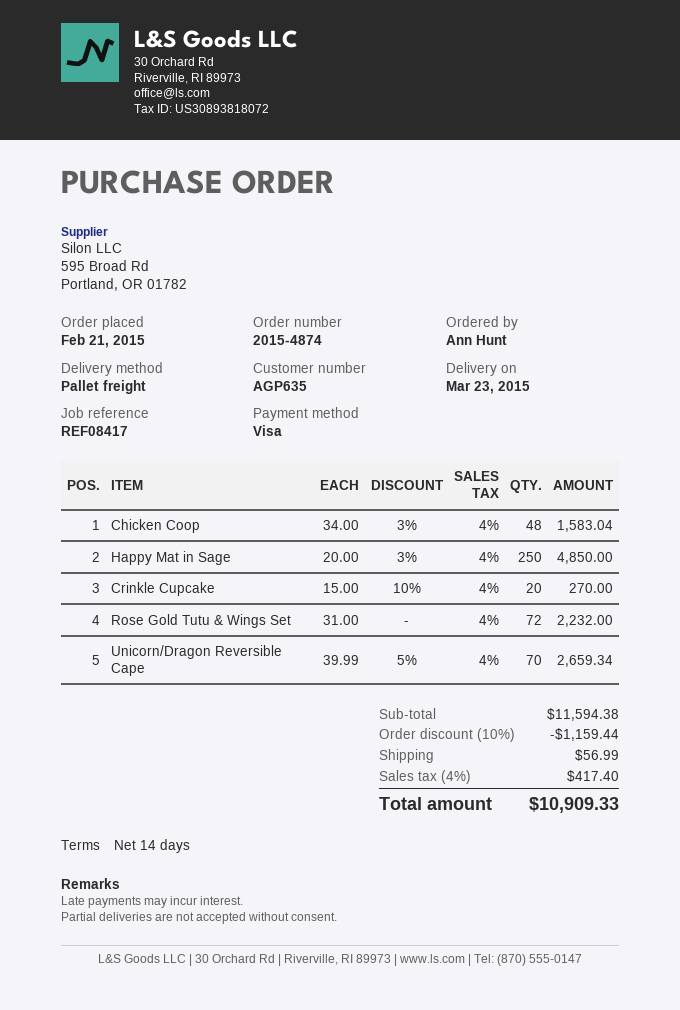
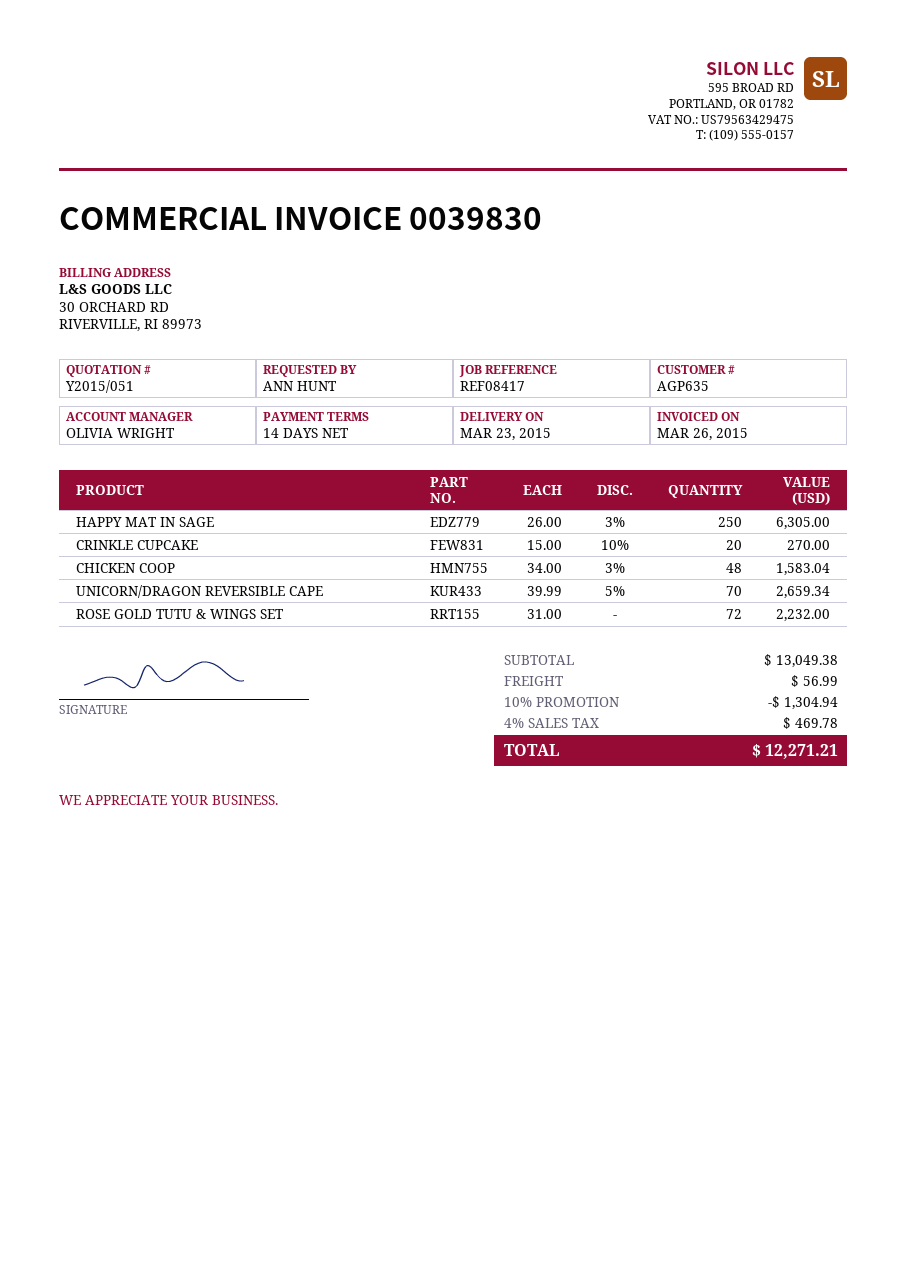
Happy Mat in Sage: 250 x 20.00 - 3% = 4850.00 -> 250 x 26.00 - 3% = 6305.00
subtotal: 11594.38 -> 13049.38
discount: 10% = 1159.44 -> 10% = 1304.94
tax: 4% = 417.40 -> 4% = 469.78
total: 10909.33 -> 12271.21

